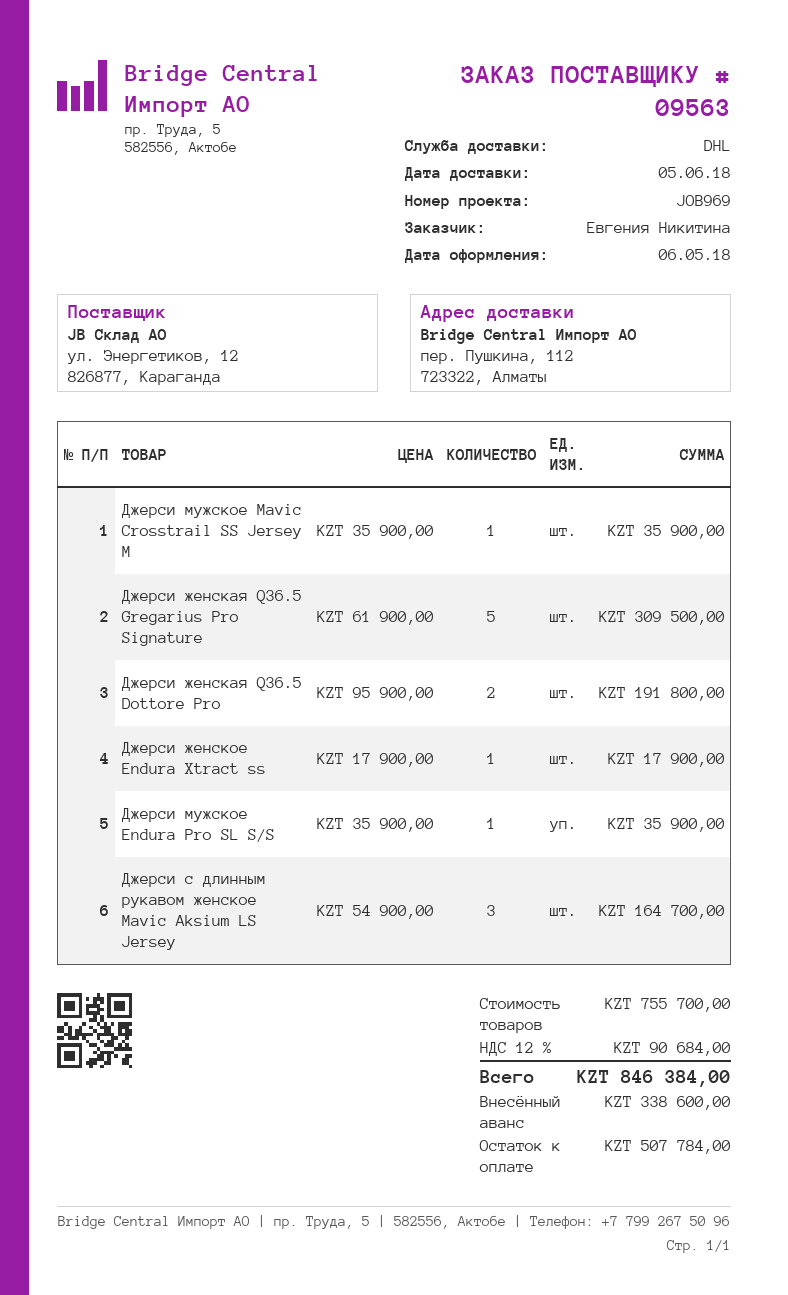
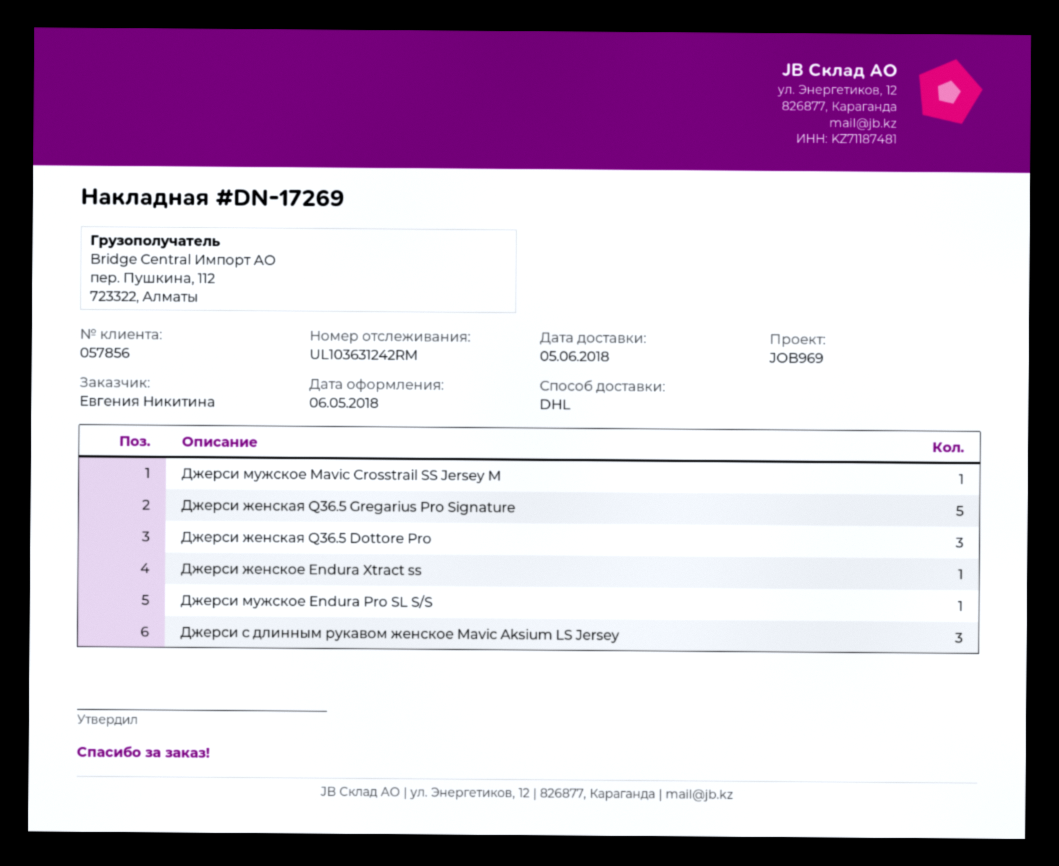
Джерси женская Q36.5 Dottore Pro: 2 -> 3

